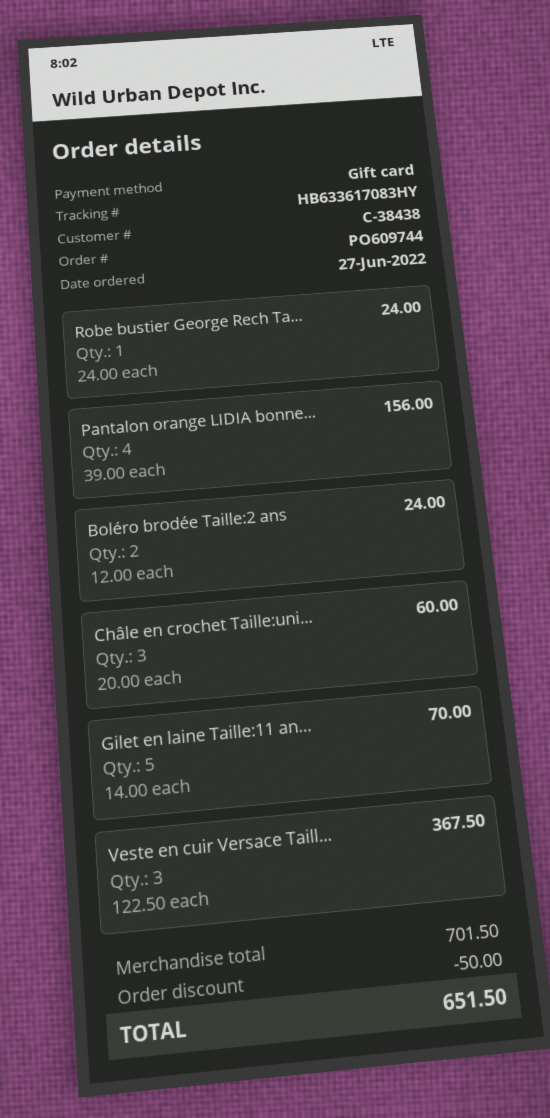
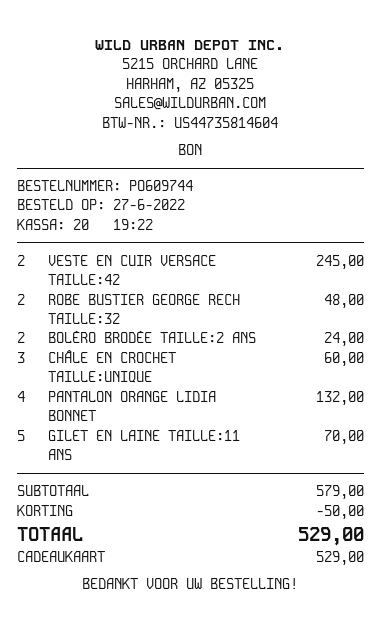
Robe bustier George Rech Ta...: 1 for 24.00 -> 2 for 48.00
Pantalon orange LIDIA bonne...: 4 for 156.00 -> 4 for 132.00
Veste en cuir Versace Taill...: 3 for 367.50 -> 2 for 245.00
subtotal: 701.50 -> 579.00
total: 651.50 -> 529.00

